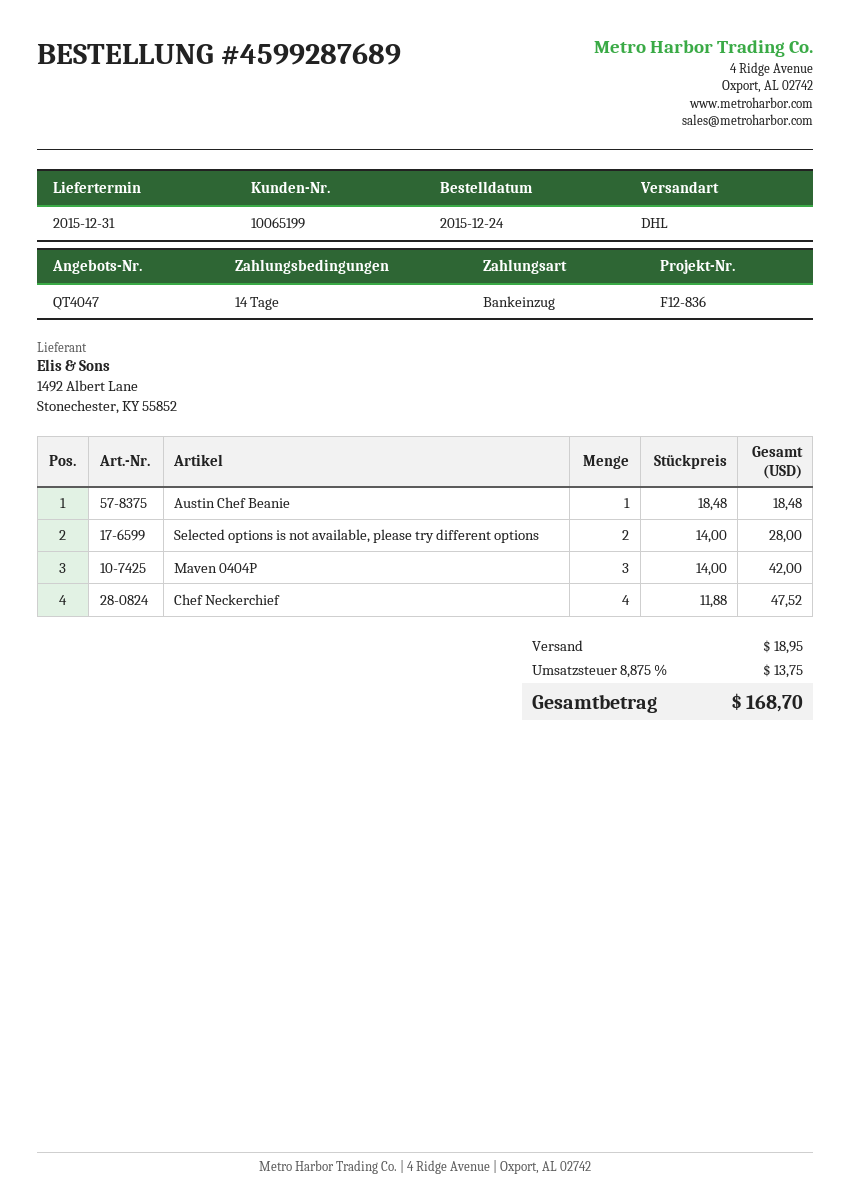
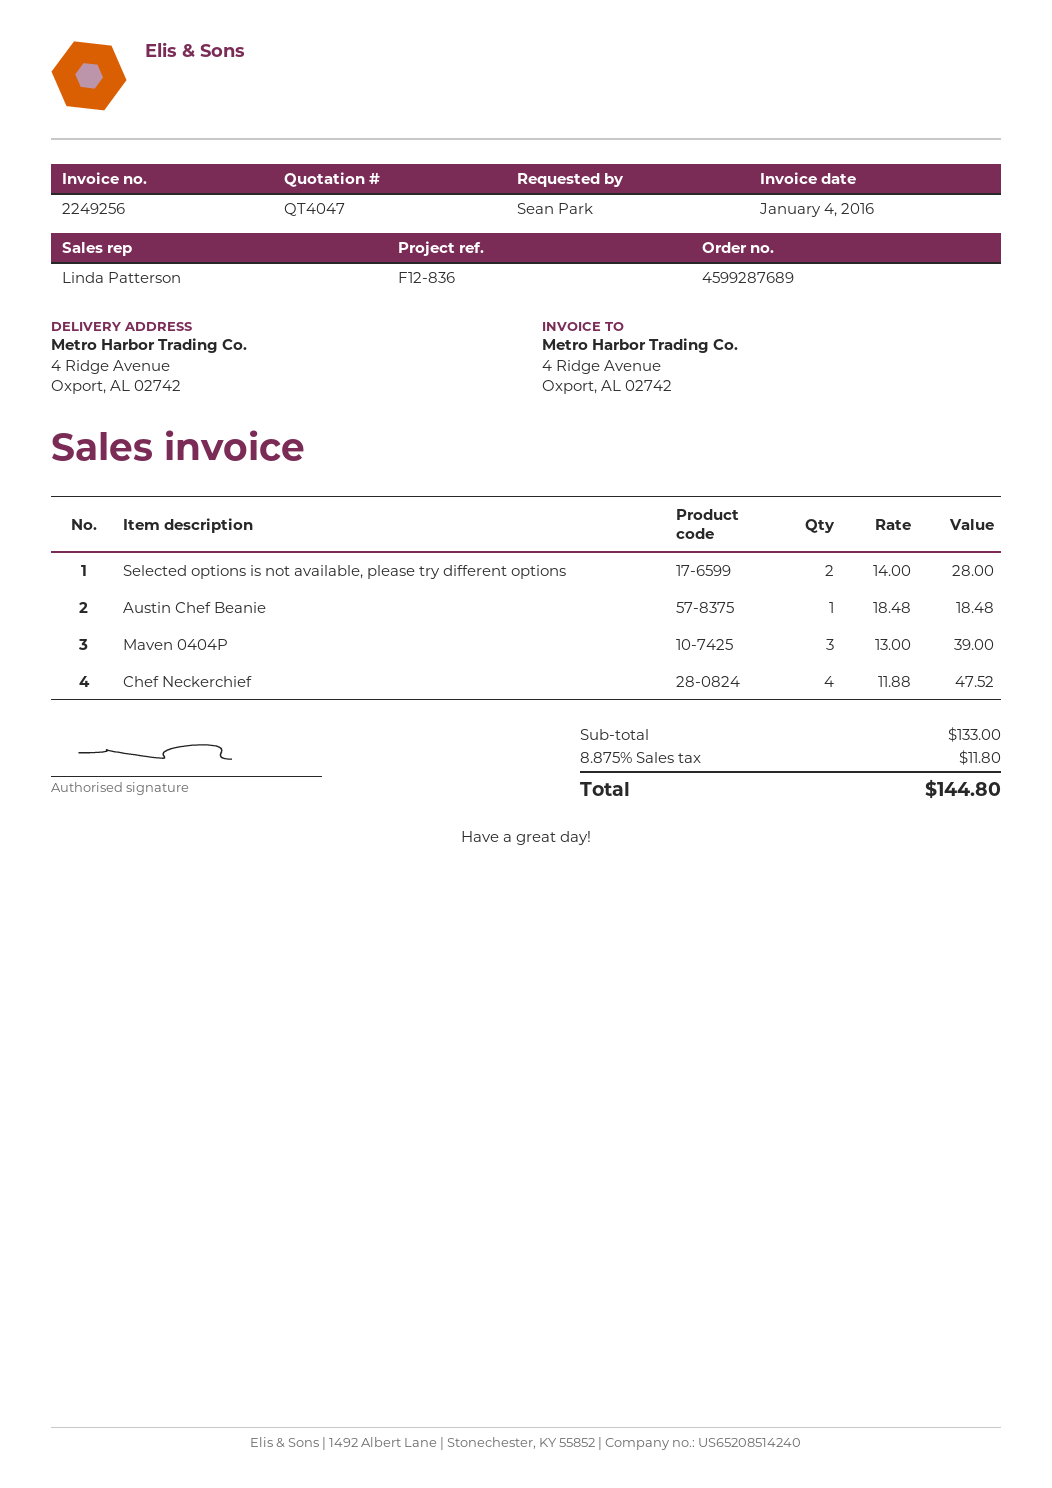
Maven 0404P: 3 x 14.00 = 42.00 -> 3 x 13.00 = 39.00
shipping: 18.95 -> none
tax: 8.875% = 13.75 -> 8.875% = 11.80
total: 168.70 -> 144.80

